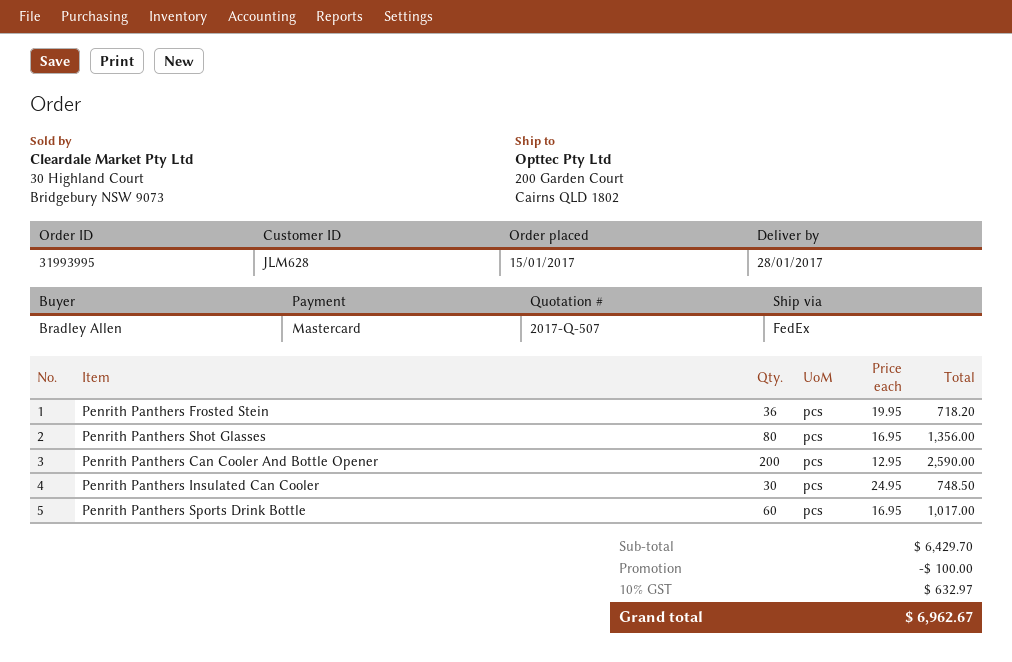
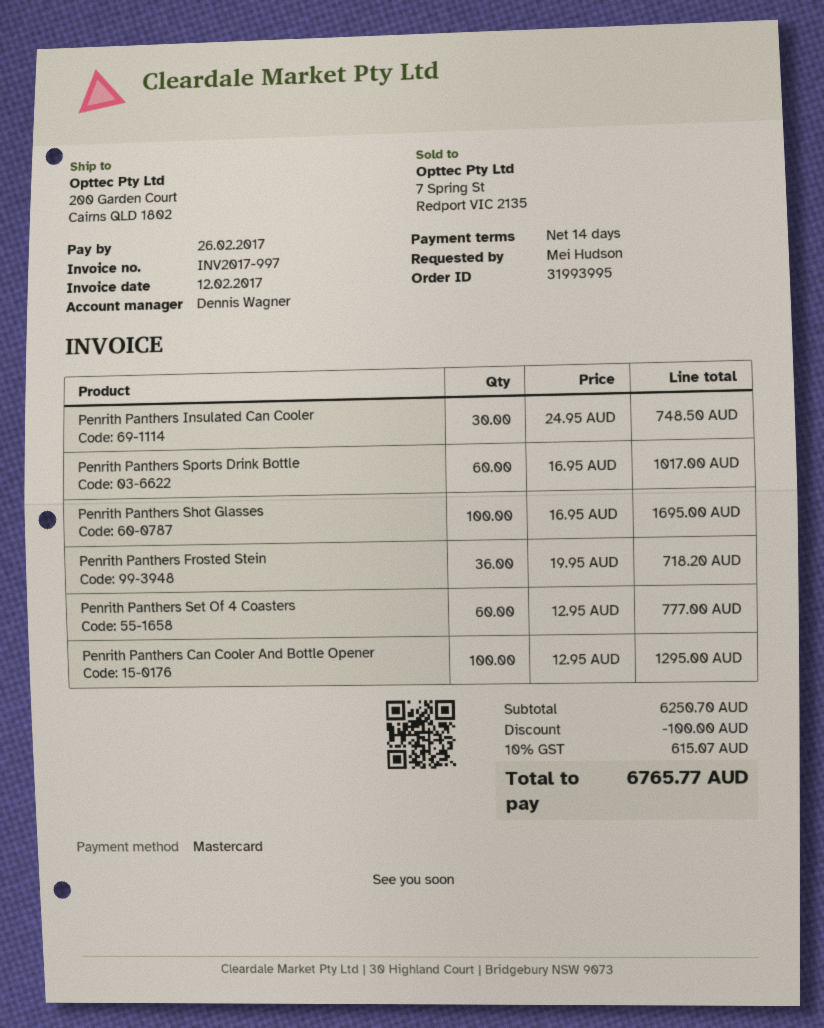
ordered by: Bradley Allen -> Mei Hudson
Penrith Panthers Shot Glasses: 80 x 16.95 = 1356.00 -> 100 x 16.95 = 1695.00
Penrith Panthers Can Cooler And Bottle Opener: 200 x 12.95 = 2590.00 -> 100 x 12.95 = 1295.00
Penrith Panthers Set Of 4 Coasters: none -> 60 x 12.95 = 777.00
subtotal: 6429.70 -> 6250.70
tax: 10% = 632.97 -> 10% = 615.07
total: 6962.67 -> 6765.77

